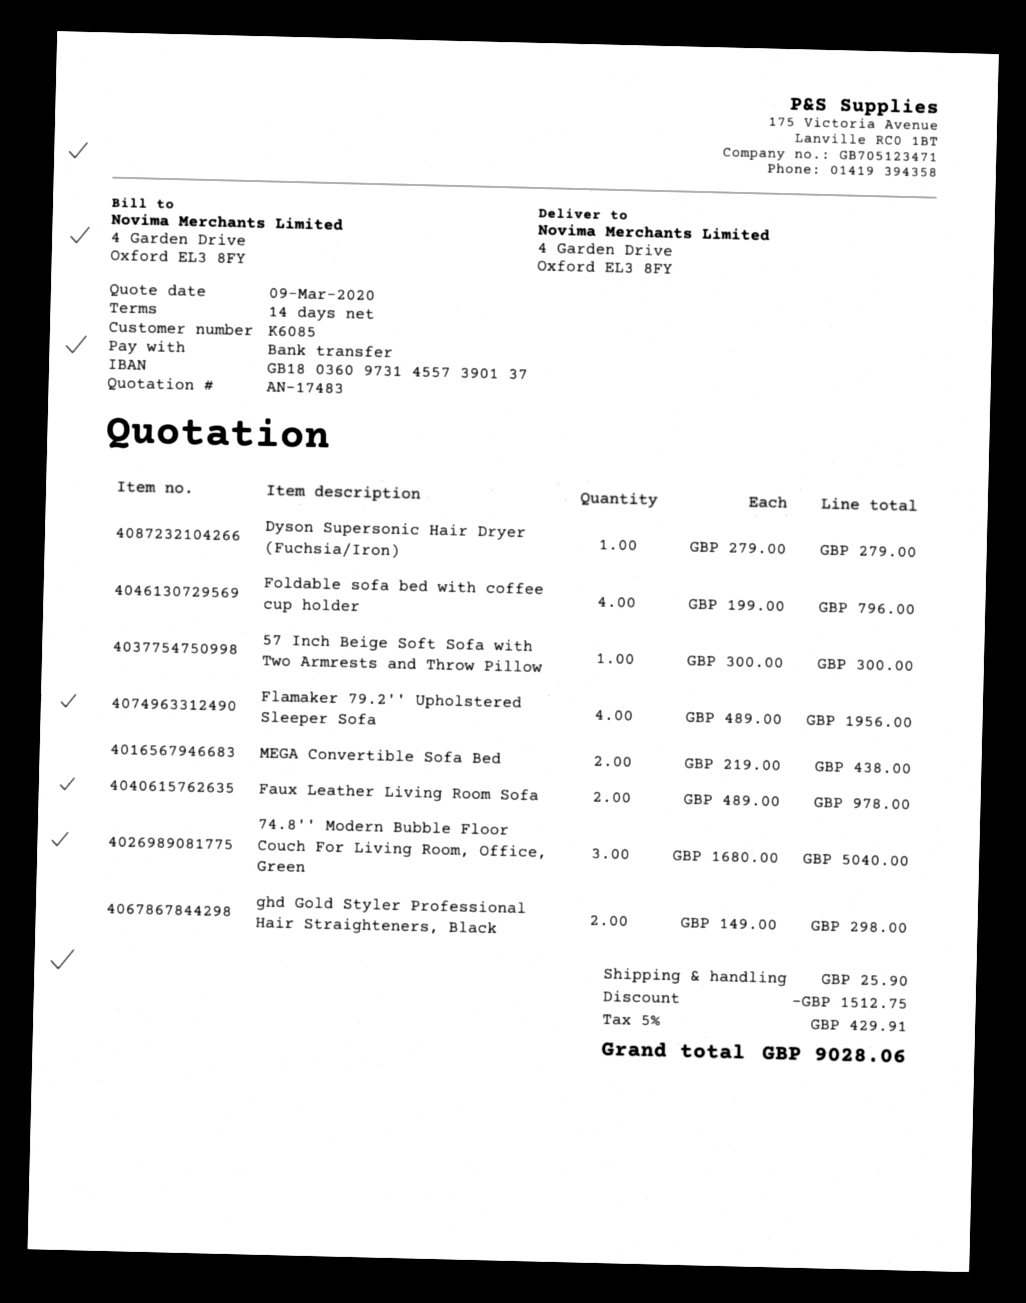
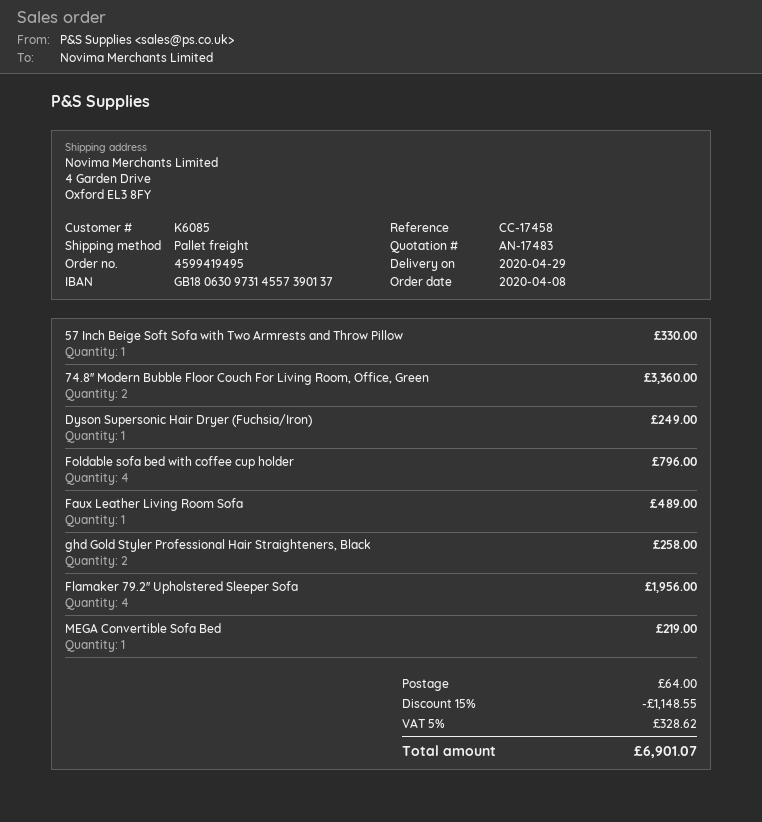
bank account: GB18036097314557390137 -> GB18063097314557390137
Dyson Supersonic Hair Dryer (Fuchsia/Iron): 1 for 279.00 -> 1 for 249.00
57 Inch Beige Soft Sofa with Two Armrests and Throw Pillow: 1 for 300.00 -> 1 for 330.00
MEGA Convertible Sofa Bed: 2 for 438.00 -> 1 for 219.00
Faux Leather Living Room Sofa: 2 for 978.00 -> 1 for 489.00
74.8'' Modern Bubble Floor Couch For Living Room, Office, Green: 3 for 5040.00 -> 2 for 3360.00
ghd Gold Styler Professional Hair Straighteners, Black: 2 for 298.00 -> 2 for 258.00
discount: 1512.75 -> 1148.55
shipping: 25.90 -> 64.00
tax: 5% = 429.91 -> 5% = 328.62
total: 9028.06 -> 6901.07

